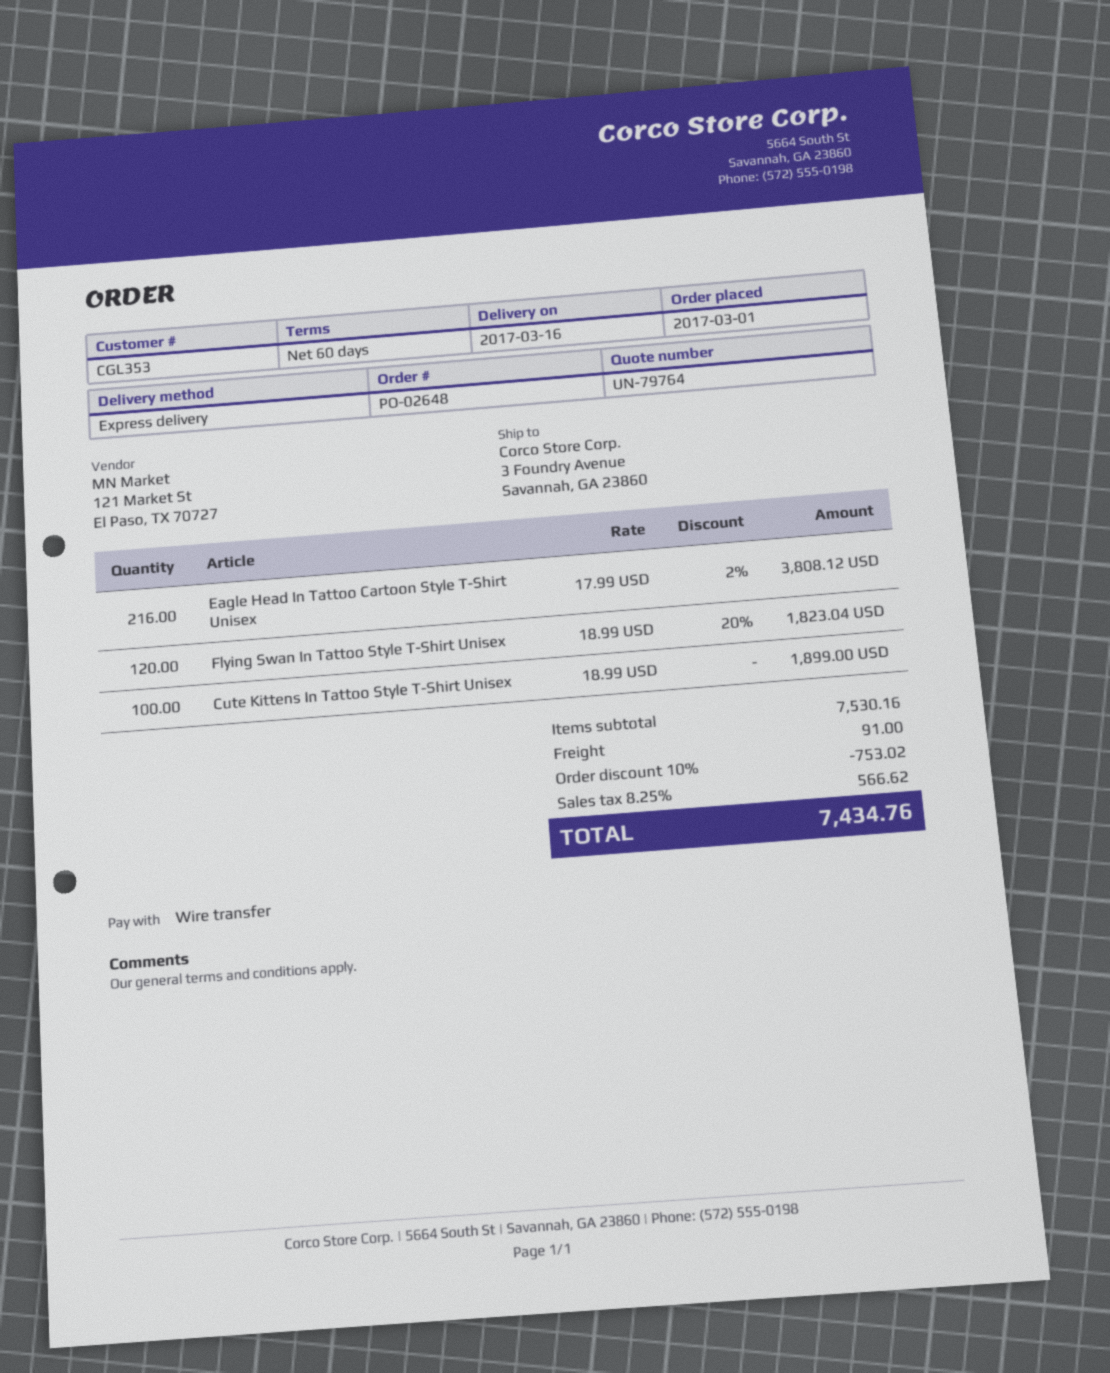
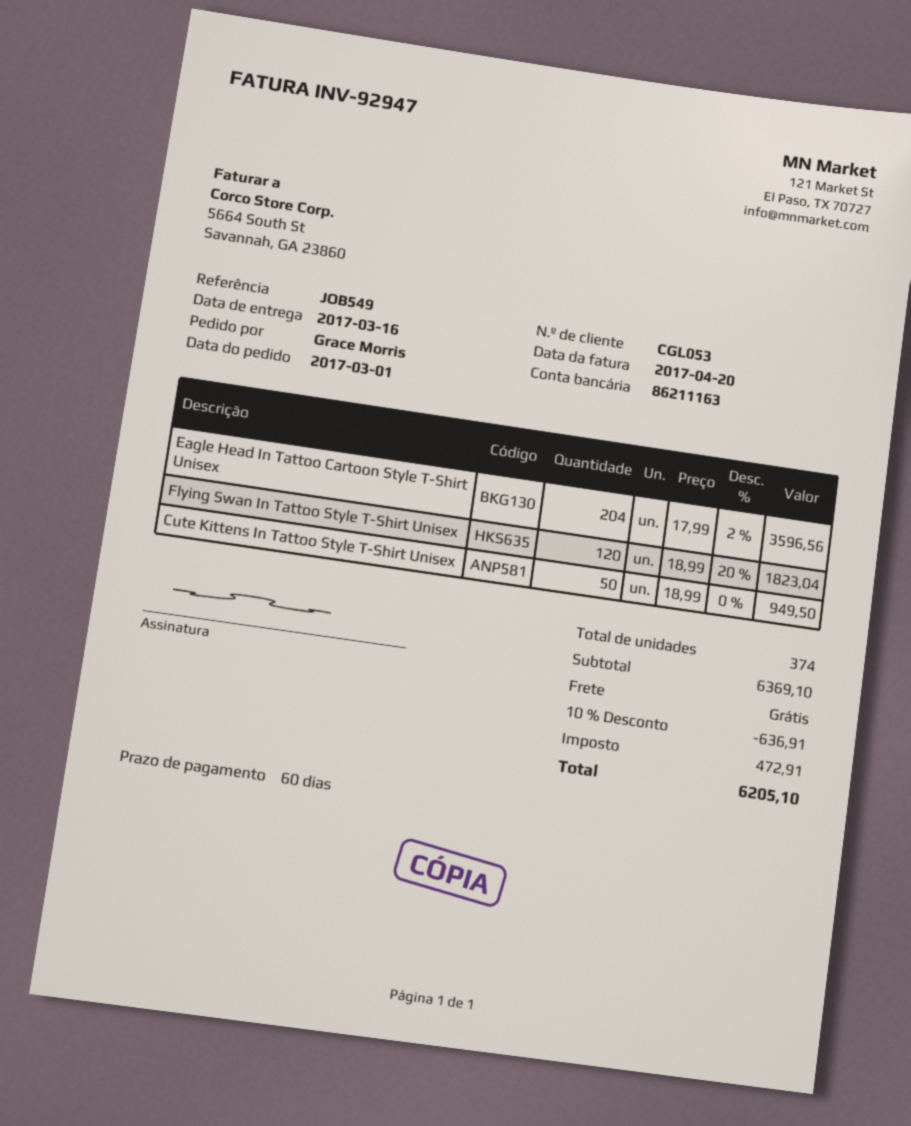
customer number: CGL353 -> CGL053
Eagle Head In Tattoo Cartoon Style T-Shirt Unisex: 216 x 17.99 - 2% = 3808.12 -> 204 x 17.99 - 2% = 3596.56
Cute Kittens In Tattoo Style T-Shirt Unisex: 100 x 18.99 = 1899.00 -> 50 x 18.99 = 949.50
subtotal: 7530.16 -> 6369.10
discount: 10% = 753.02 -> 10% = 636.91
shipping: 91.00 -> 0.00
tax: 566.62 -> 472.91
total: 7434.76 -> 6205.10

